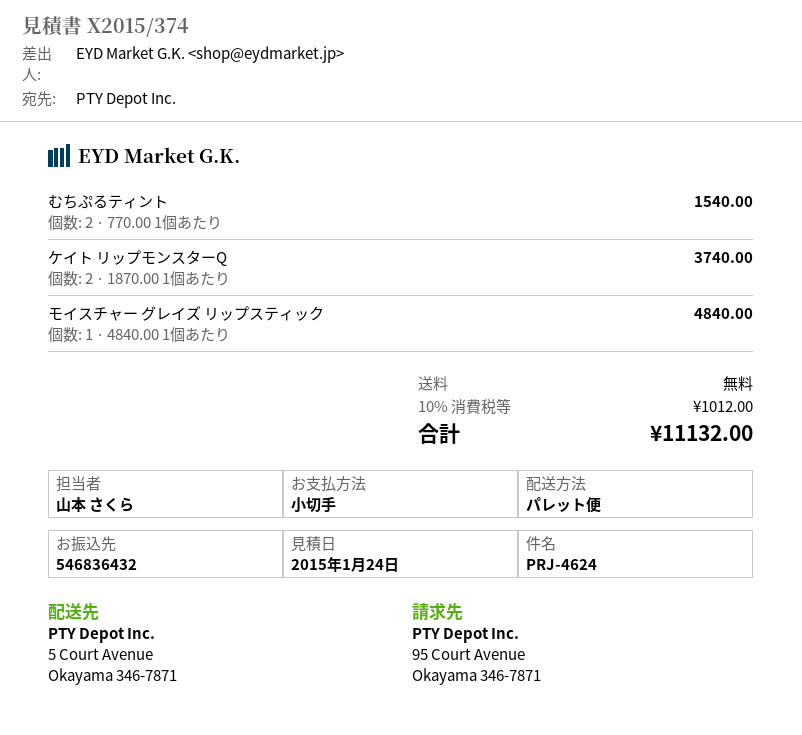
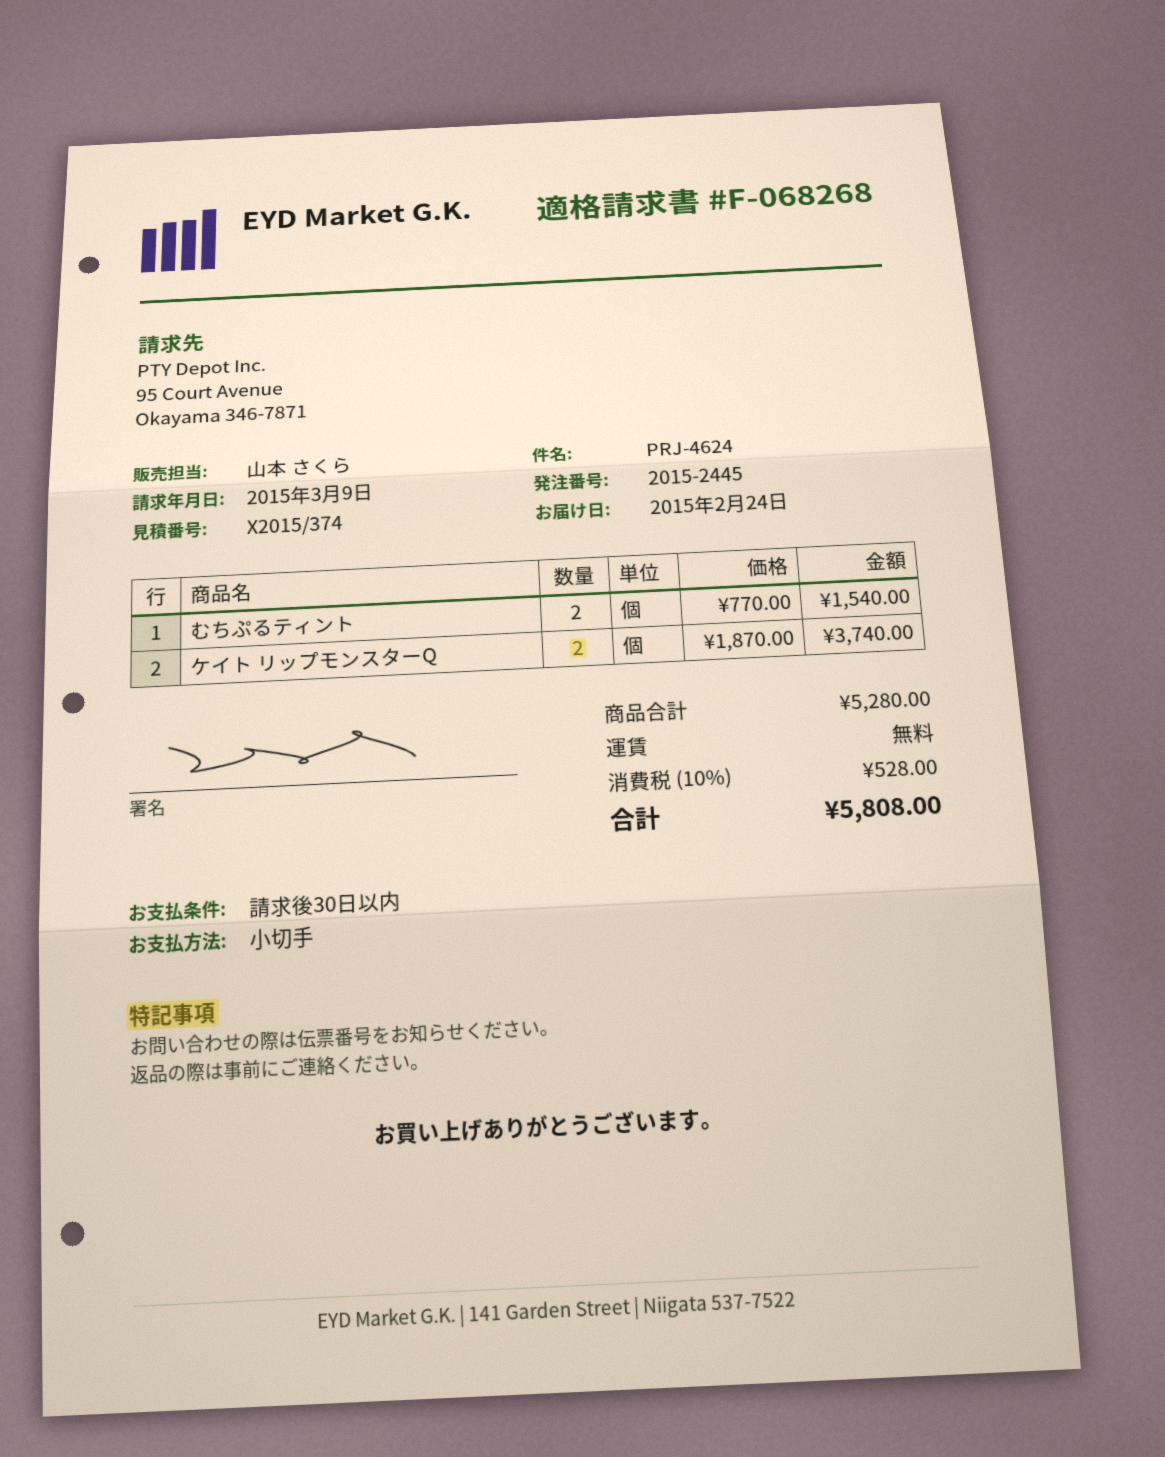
モイスチャー グレイズ リップスティック: 1 x 4840.00 = 4840.00 -> none
tax: 10% = 1012.00 -> 10% = 528.00
total: 11132.00 -> 5808.00

